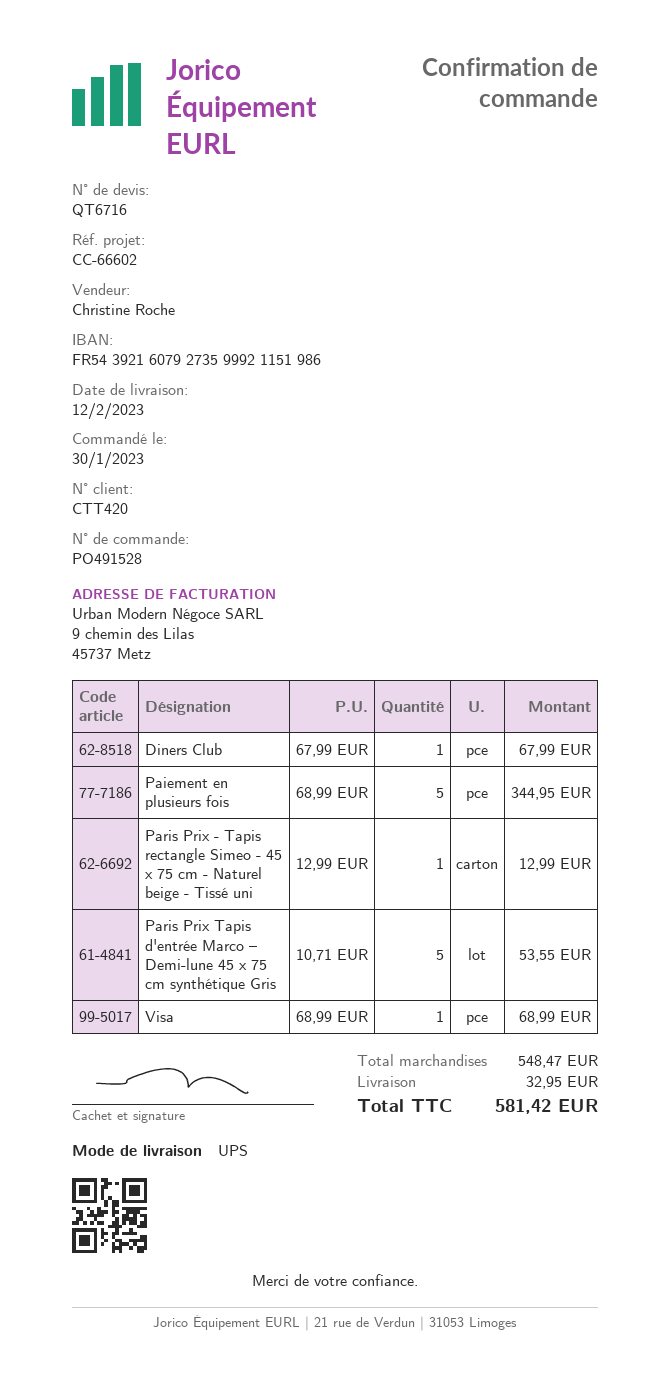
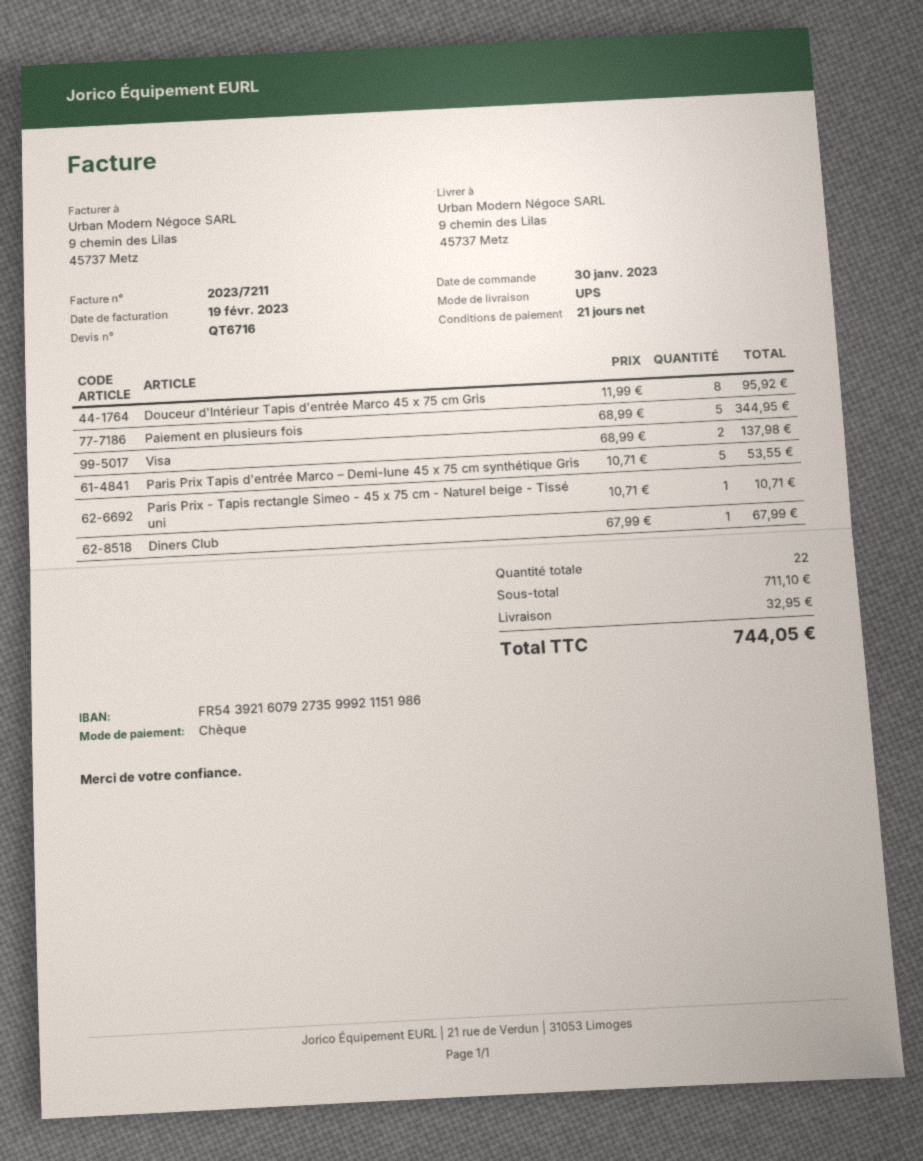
Paris Prix - Tapis rectangle Simeo - 45 x 75 cm - Naturel beige - Tissé uni: 1 x 12.99 = 12.99 -> 1 x 10.71 = 10.71
Visa: 1 x 68.99 = 68.99 -> 2 x 68.99 = 137.98
Douceur d'Intérieur Tapis d'entrée Marco 45 x 75 cm Gris: none -> 8 x 11.99 = 95.92
subtotal: 548.47 -> 711.10
total: 581.42 -> 744.05

